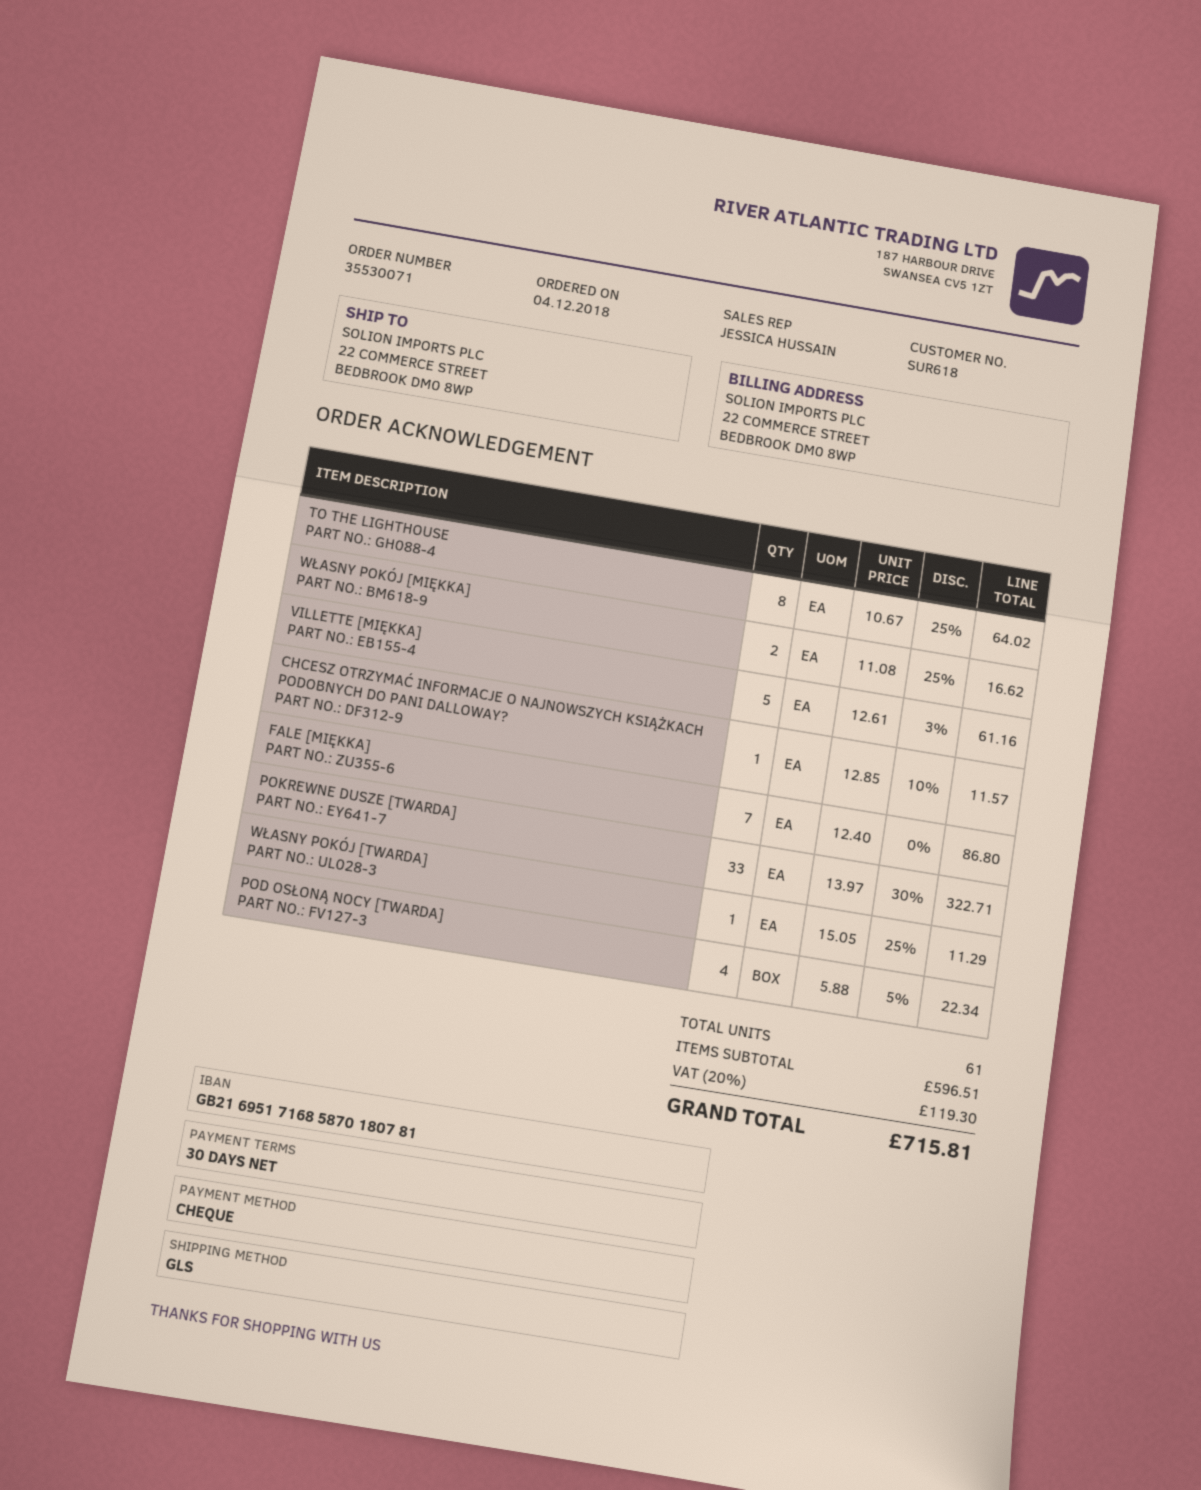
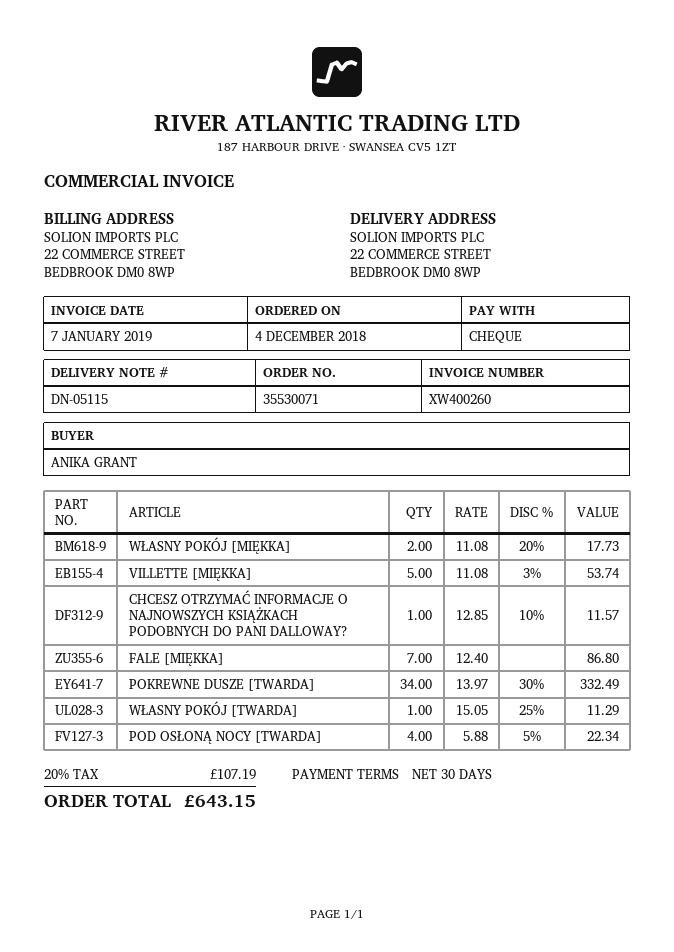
TO THE LIGHTHOUSE: 8 x 10.67 - 25% = 64.02 -> none
WŁASNY POKÓJ [MIĘKKA]: 2 x 11.08 - 25% = 16.62 -> 2 x 11.08 - 20% = 17.73
VILLETTE [MIĘKKA]: 5 x 12.61 - 3% = 61.16 -> 5 x 11.08 - 3% = 53.74
POKREWNE DUSZE [TWARDA]: 33 x 13.97 - 30% = 322.71 -> 34 x 13.97 - 30% = 332.49
tax: 20% = 119.30 -> 20% = 107.19
total: 715.81 -> 643.15

